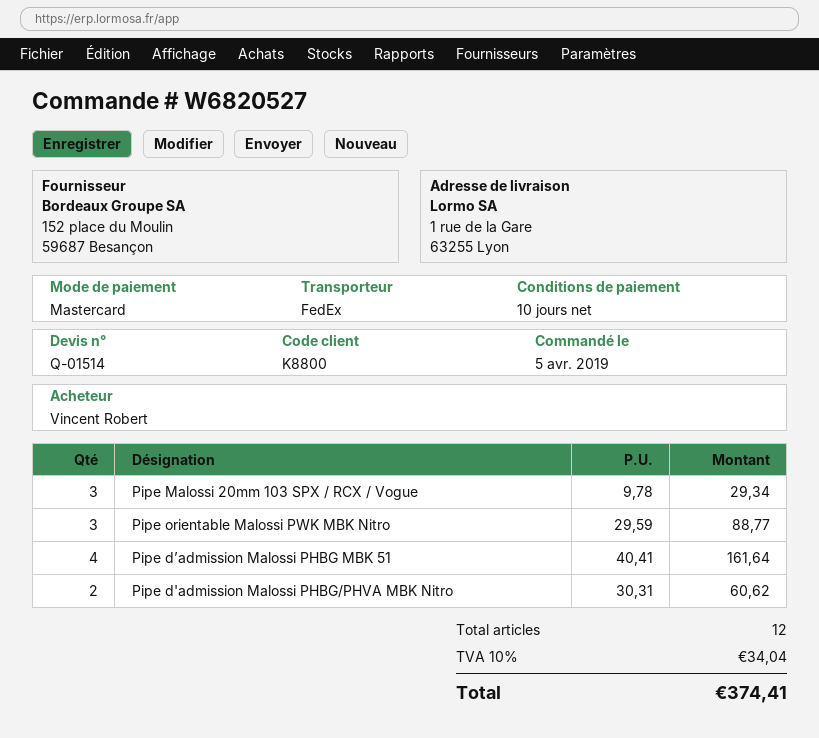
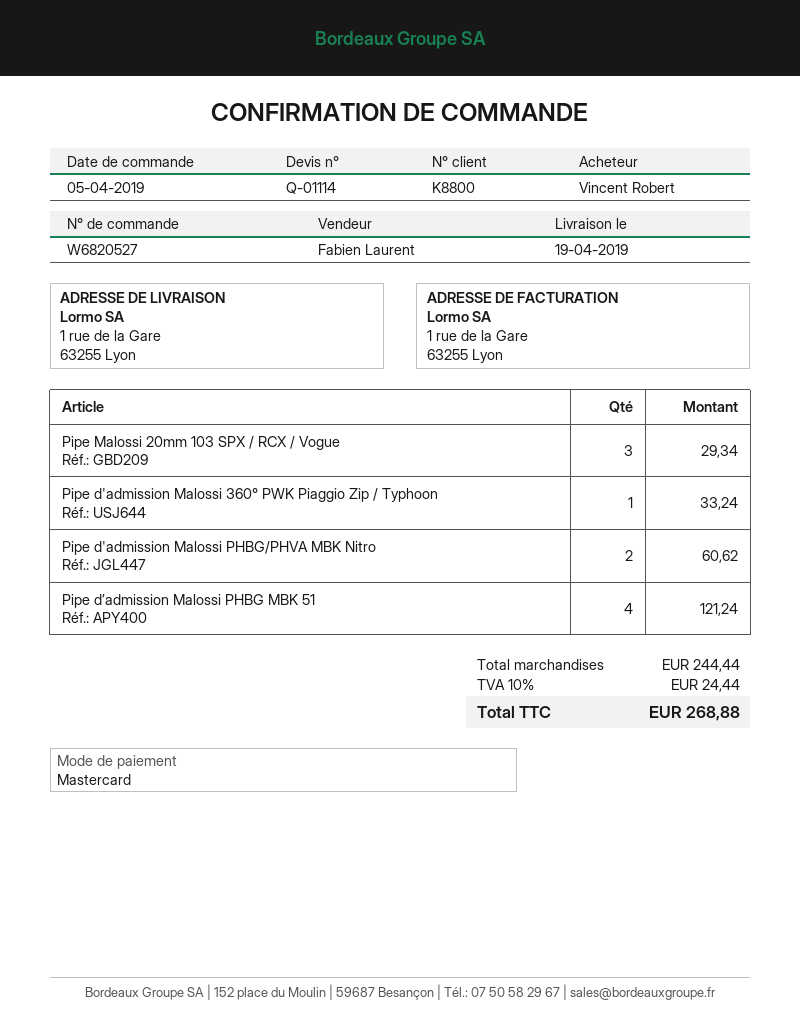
quote number: Q-01514 -> Q-01114
Pipe orientable Malossi PWK MBK Nitro: 3 for 88.77 -> none
Pipe d’admission Malossi PHBG MBK 51: 4 for 161.64 -> 4 for 121.24
Pipe d'admission Malossi 360° PWK Piaggio Zip / Typhoon: none -> 1 for 33.24
tax: 10% = 34.04 -> 10% = 24.44
total: 374.41 -> 268.88

